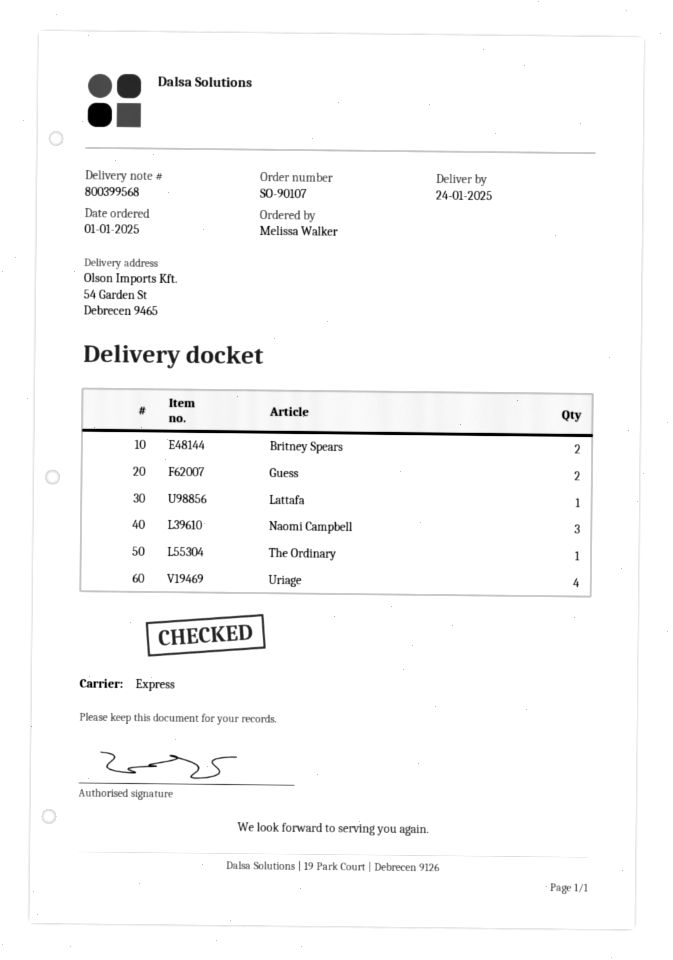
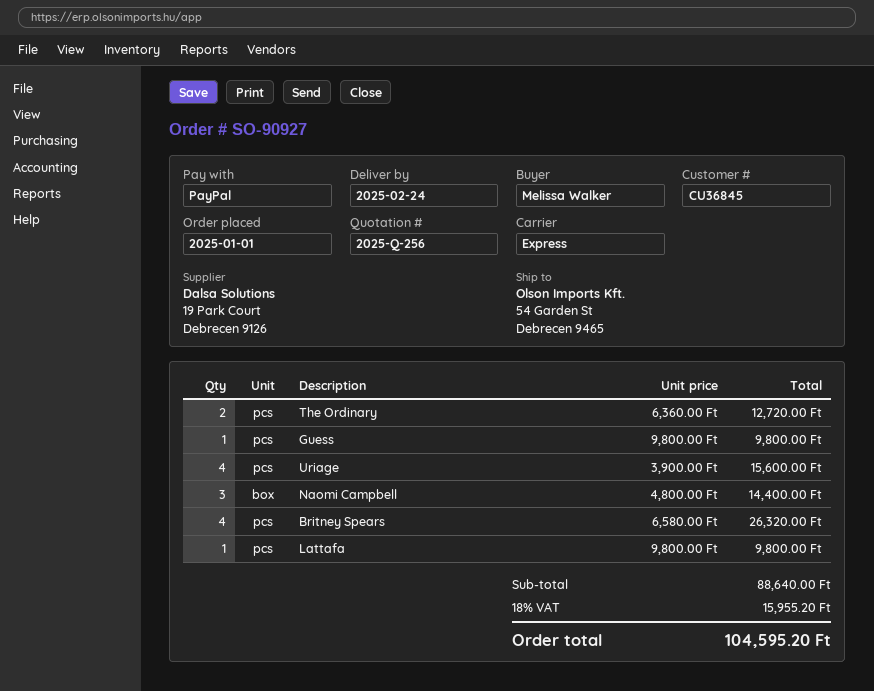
order number: SO-90107 -> SO-90927
delivery date: 2025-01-24 -> 2025-02-24
Britney Spears: 2 -> 4
Guess: 2 -> 1
The Ordinary: 1 -> 2

